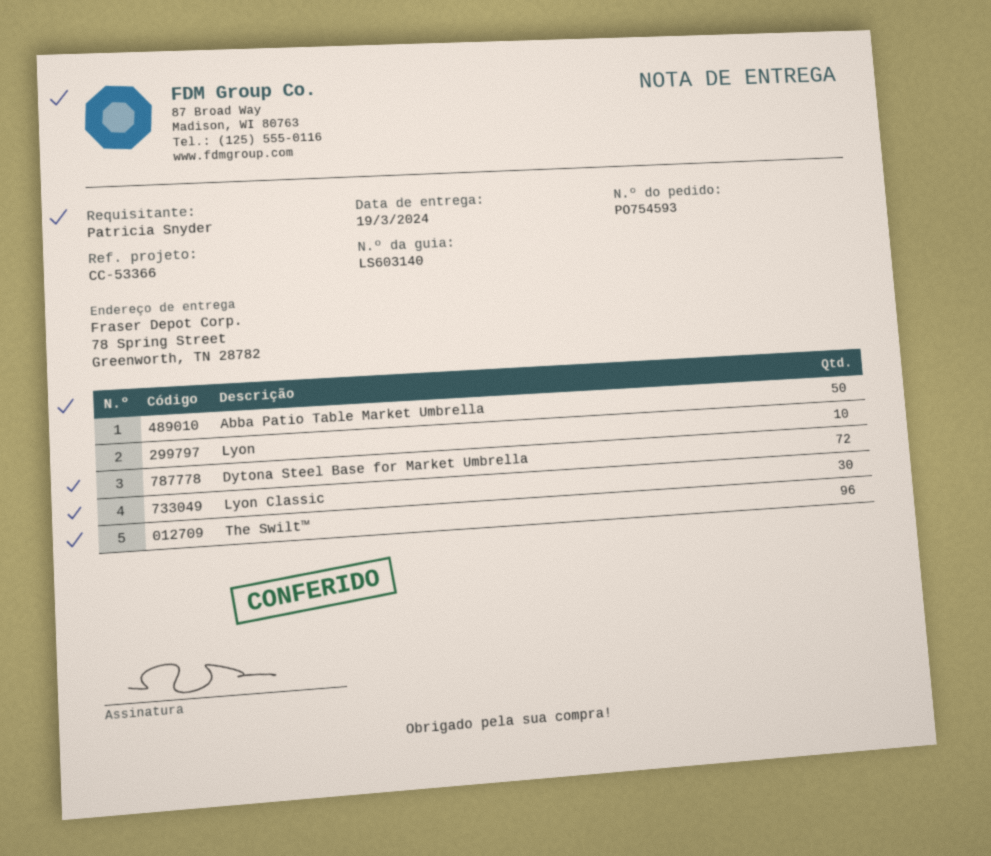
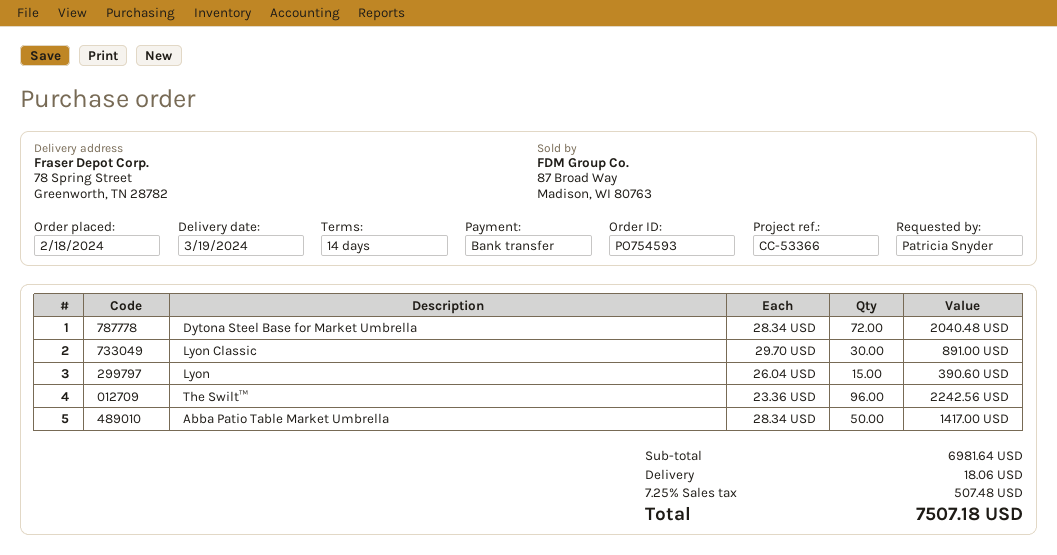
Lyon: 10 -> 15

